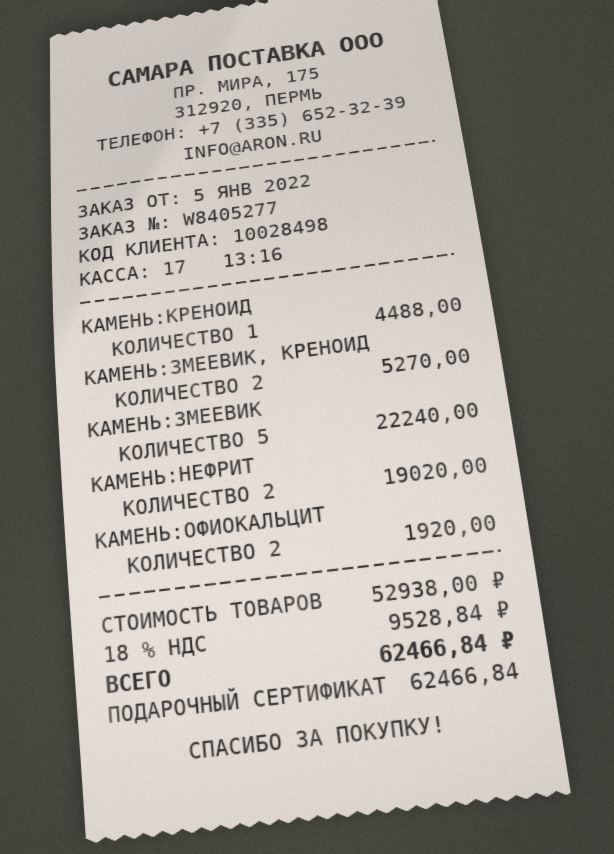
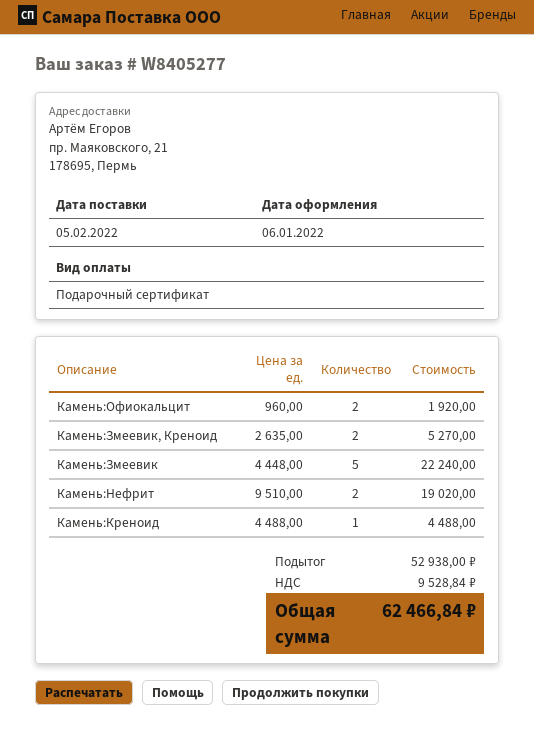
order date: 2022-01-05 -> 2022-01-06

